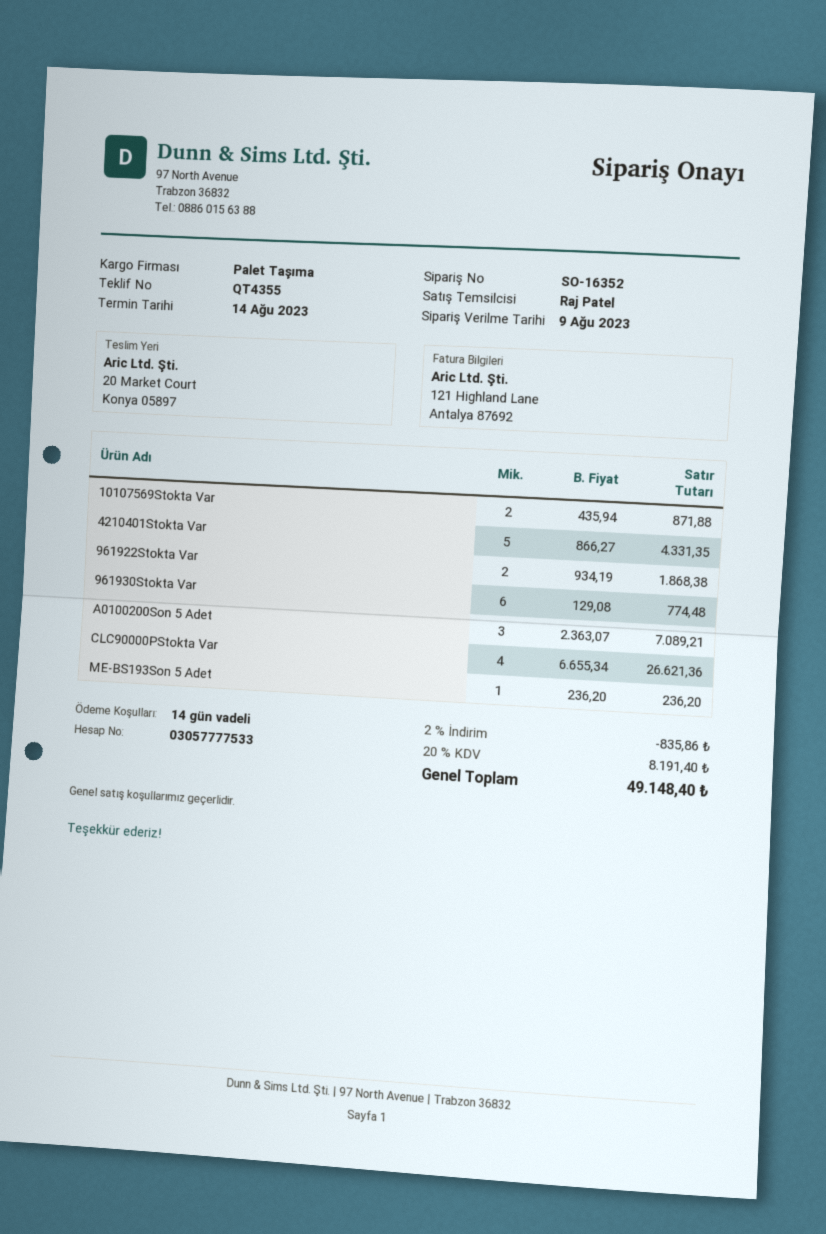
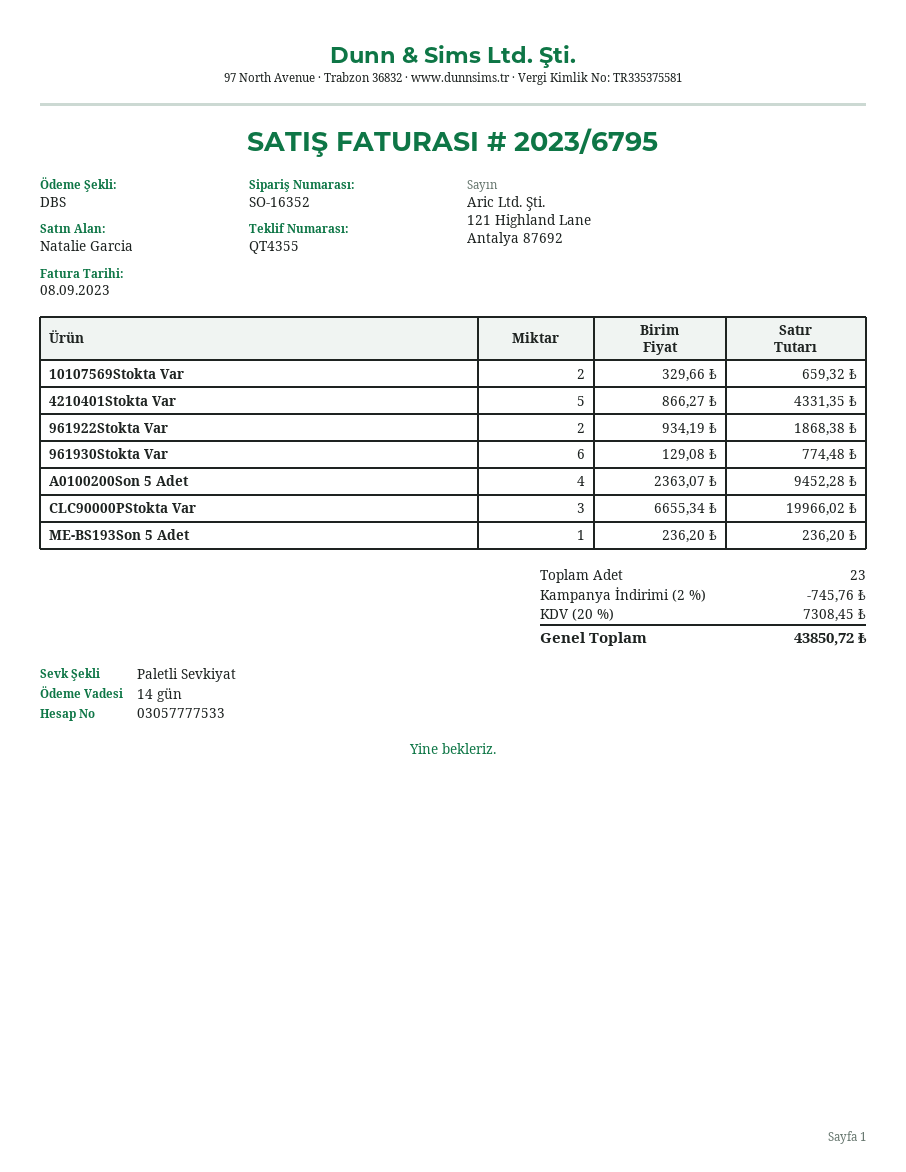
10107569Stokta Var: 2 x 435.94 = 871.88 -> 2 x 329.66 = 659.32
A0100200Son 5 Adet: 3 x 2363.07 = 7089.21 -> 4 x 2363.07 = 9452.28
CLC90000PStokta Var: 4 x 6655.34 = 26621.36 -> 3 x 6655.34 = 19966.02
discount: 2% = 835.86 -> 2% = 745.76
tax: 20% = 8191.40 -> 20% = 7308.45
total: 49148.40 -> 43850.72

